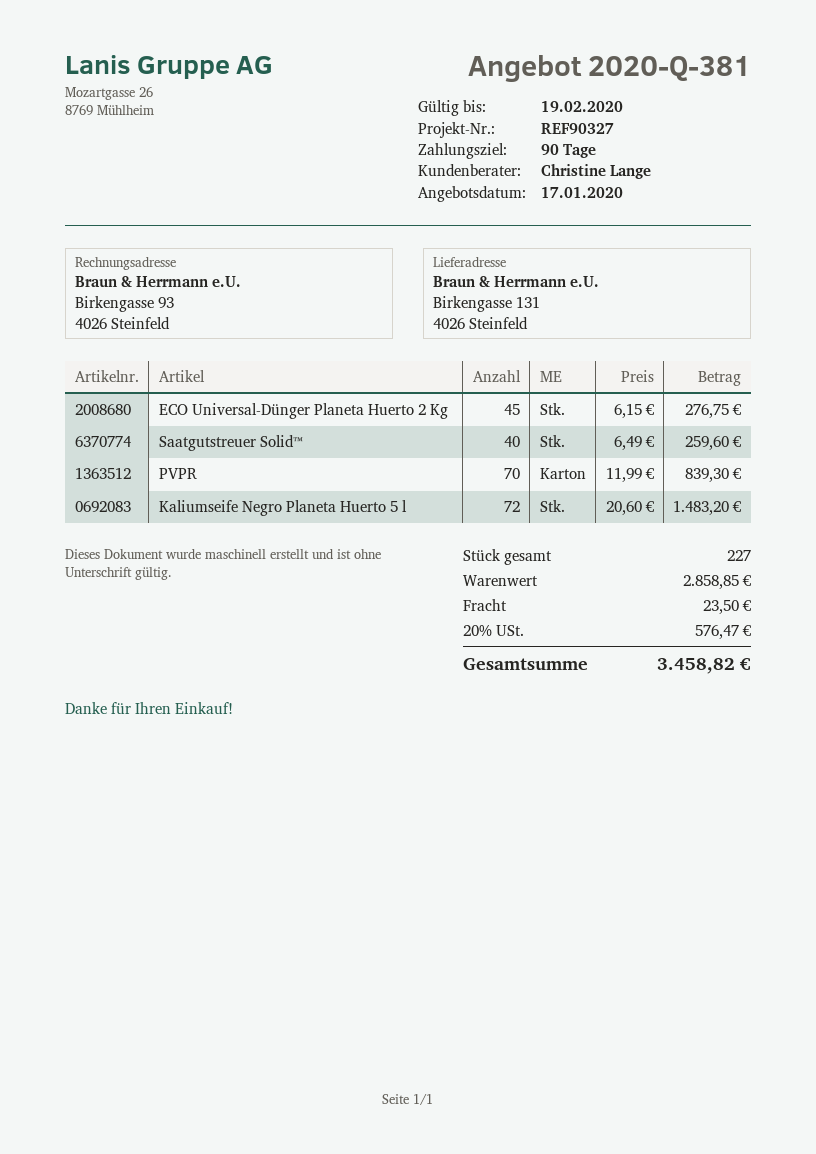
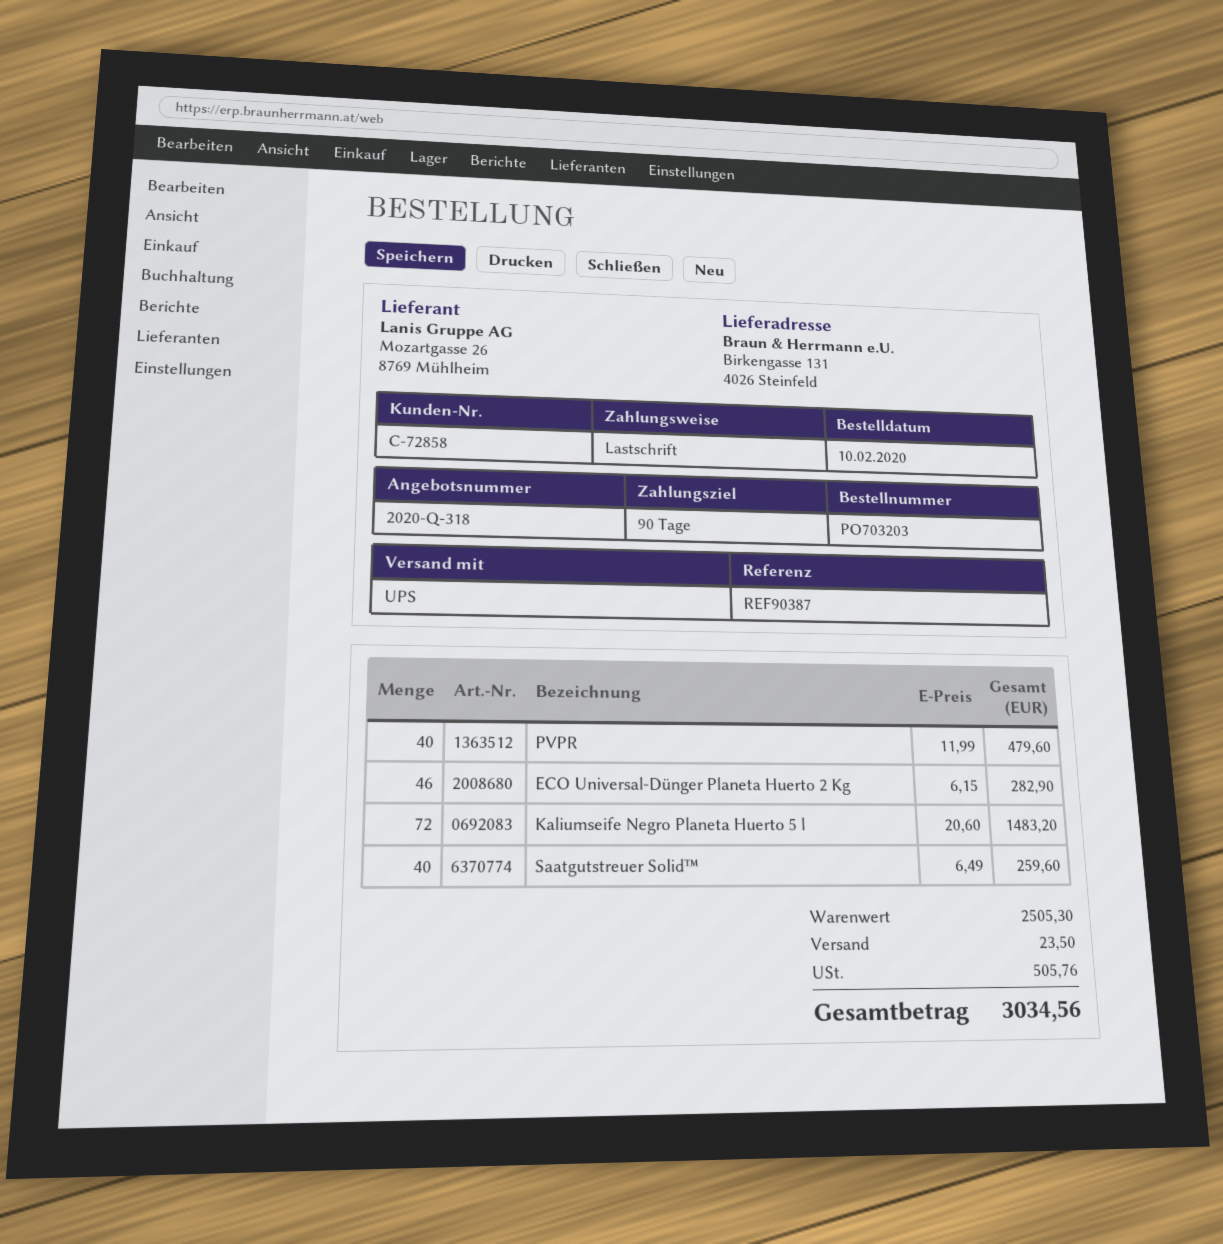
quote number: 2020-Q-381 -> 2020-Q-318
reference: REF90327 -> REF90387
ECO Universal-Dünger Planeta Huerto 2 Kg: 45 x 6.15 = 276.75 -> 46 x 6.15 = 282.90
PVPR: 70 x 11.99 = 839.30 -> 40 x 11.99 = 479.60
subtotal: 2858.85 -> 2505.30
tax: 576.47 -> 505.76
total: 3458.82 -> 3034.56

